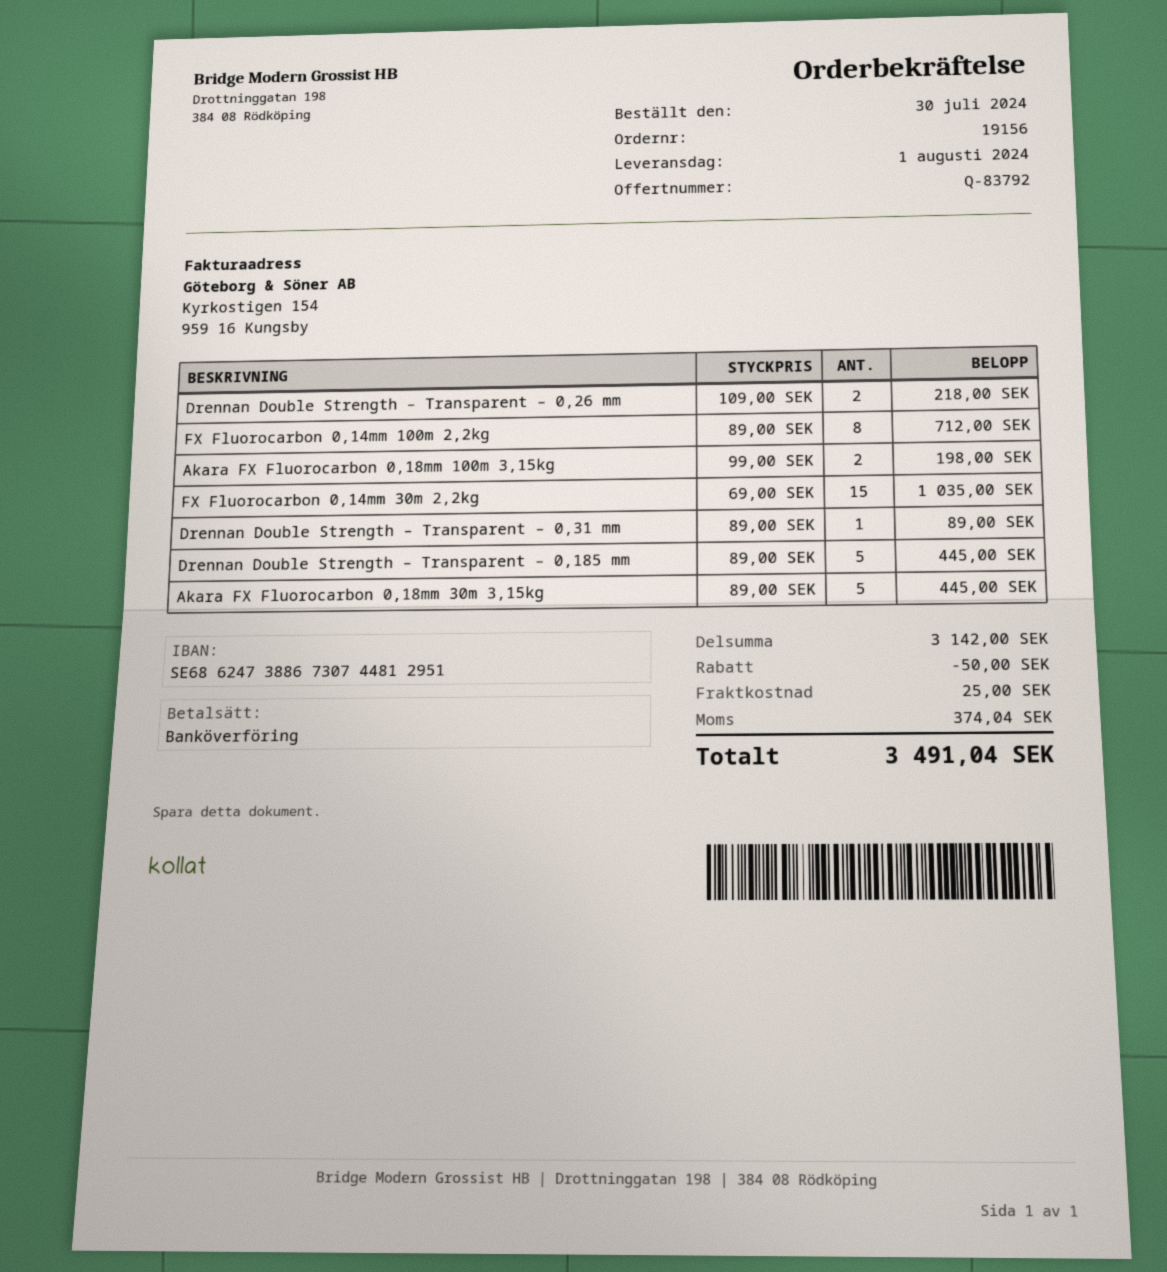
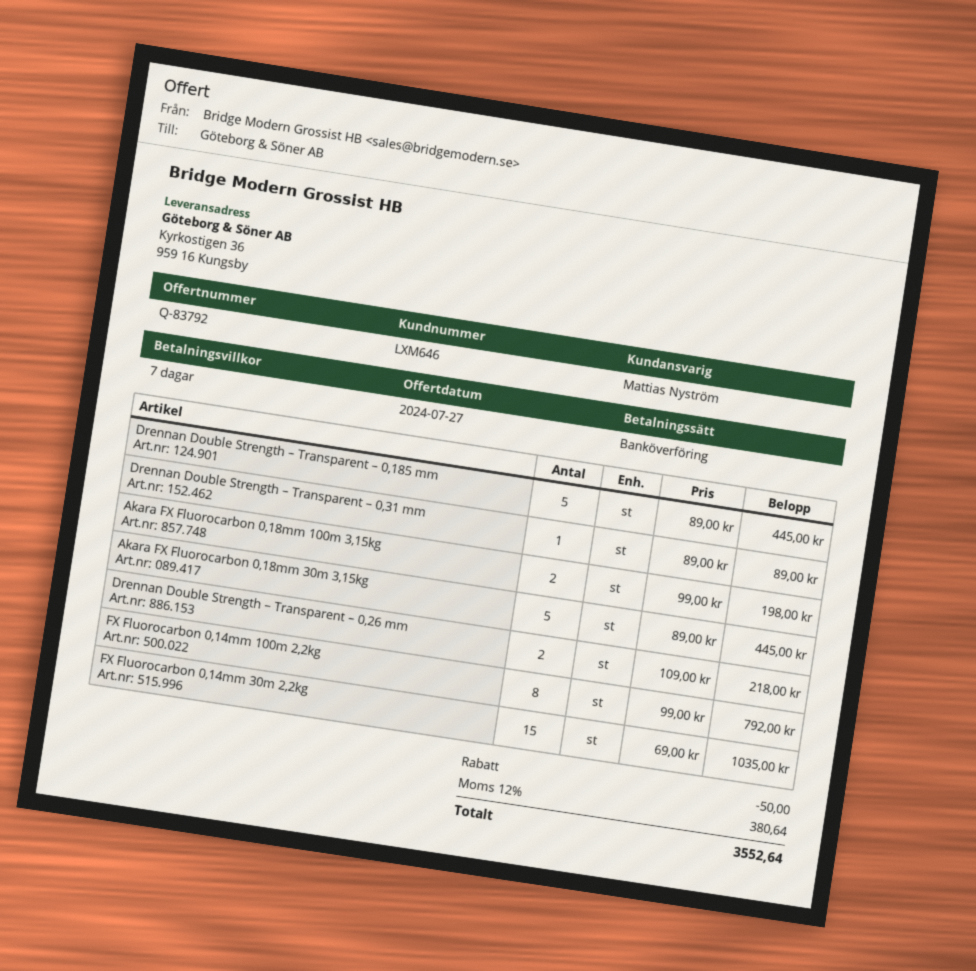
FX Fluorocarbon 0,14mm 100m 2,2kg: 8 x 89.00 = 712.00 -> 8 x 99.00 = 792.00
shipping: 25.00 -> none
tax: 374.04 -> 380.64
total: 3491.04 -> 3552.64

